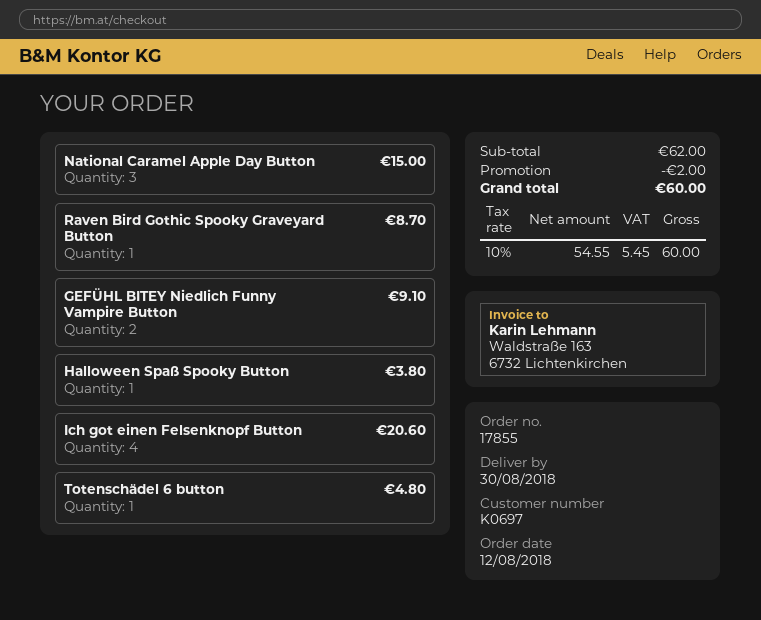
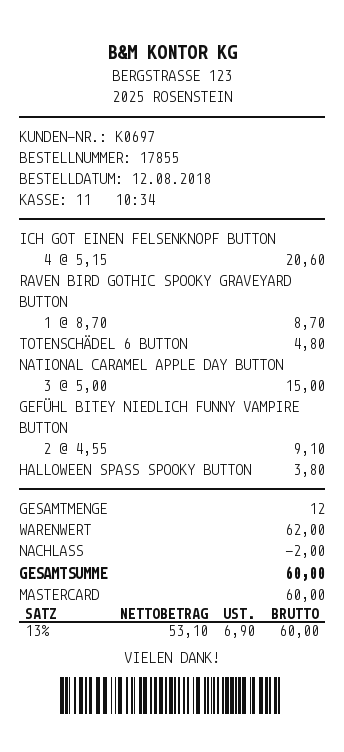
net: 54.55 -> 53.10
tax: 10% = 5.45 -> 13% = 6.90

